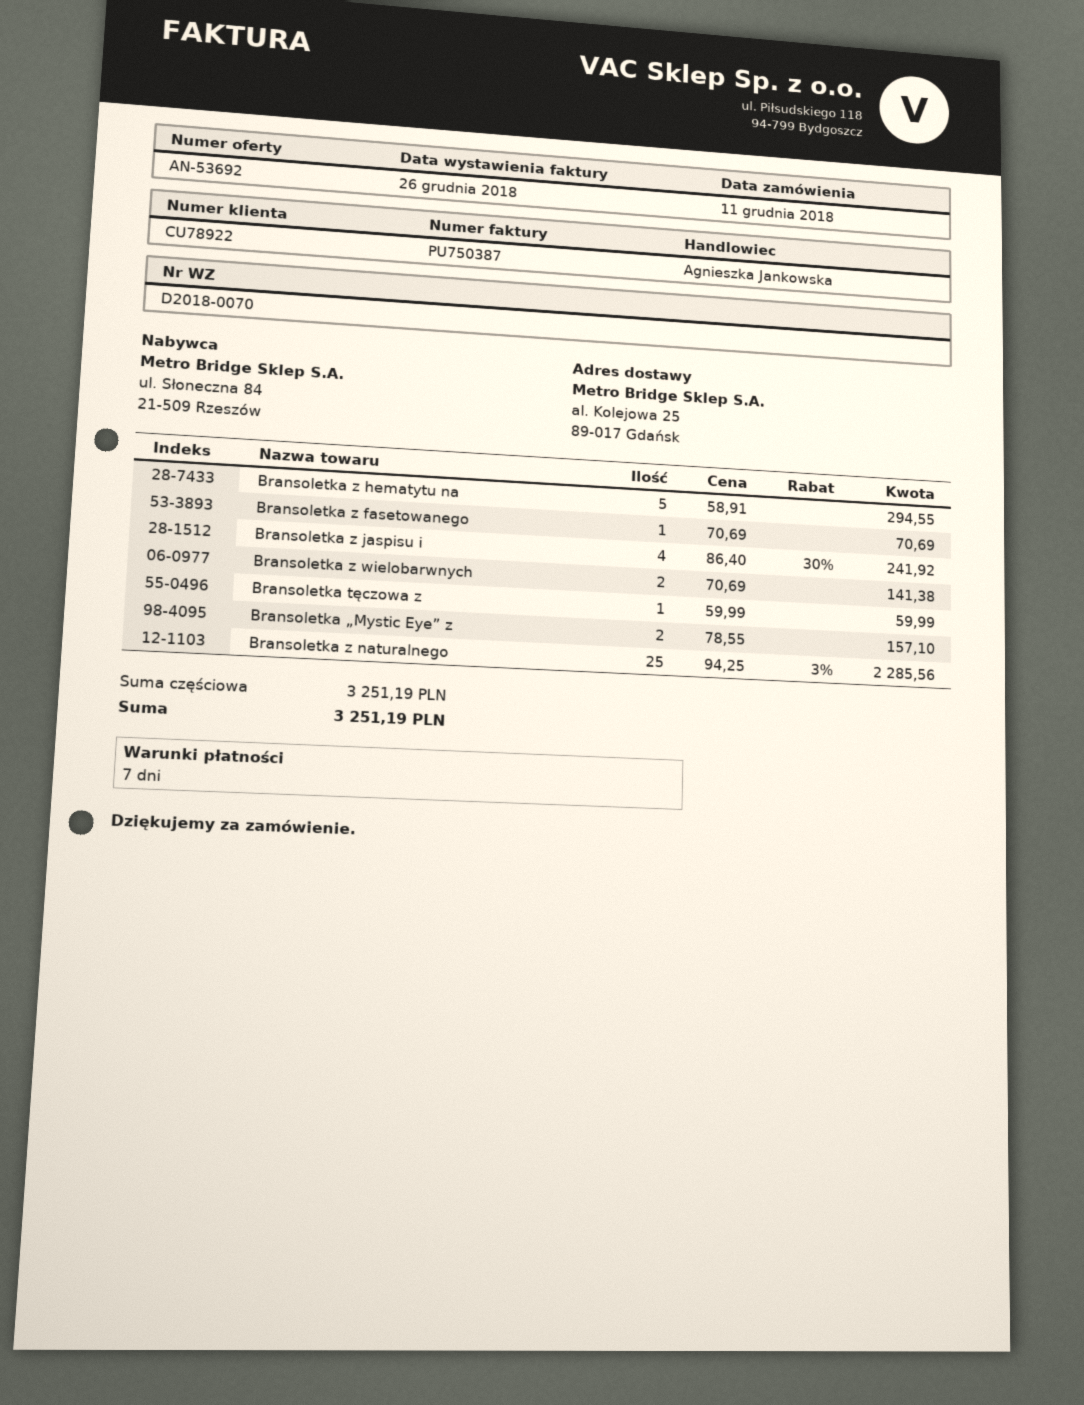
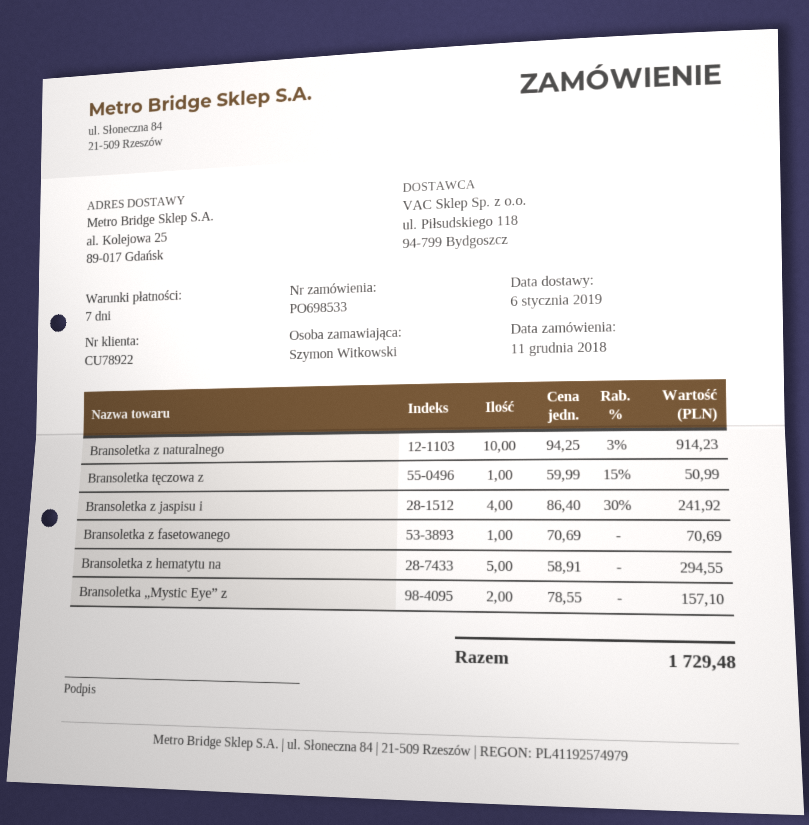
Bransoletka z wielobarwnych: 2 x 70.69 = 141.38 -> none
Bransoletka tęczowa z: 1 x 59.99 = 59.99 -> 1 x 59.99 - 15% = 50.99
Bransoletka z naturalnego: 25 x 94.25 - 3% = 2285.56 -> 10 x 94.25 - 3% = 914.23
total: 3251.19 -> 1729.48

